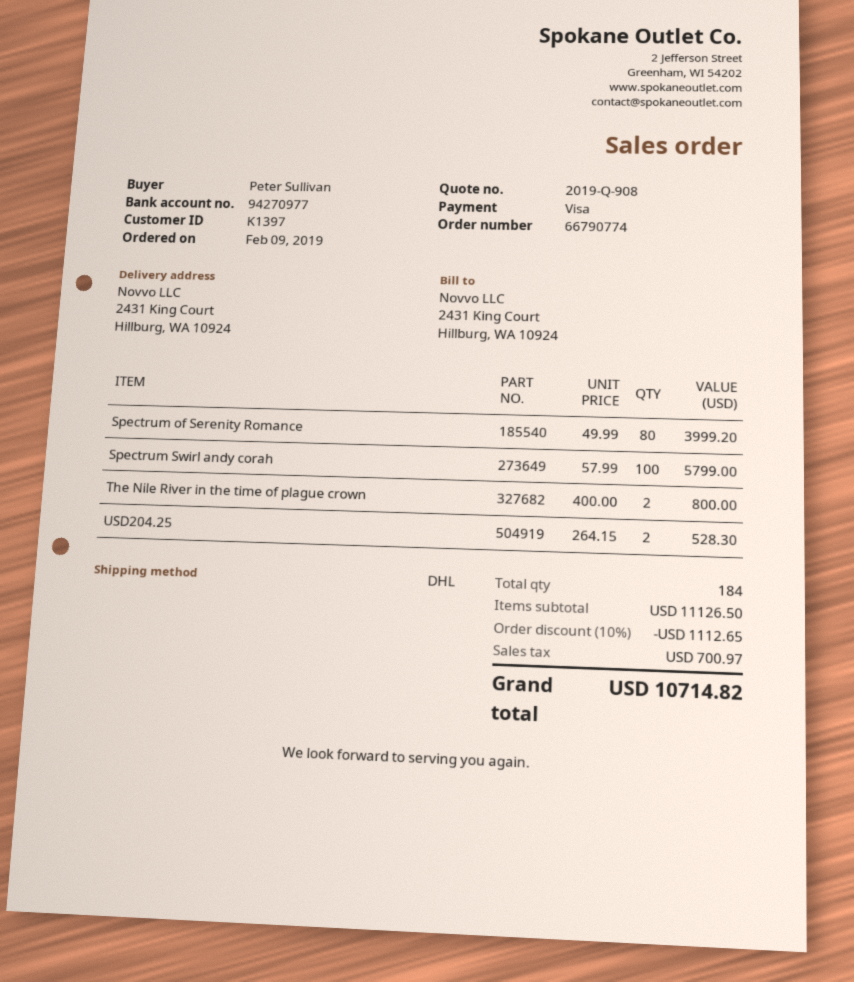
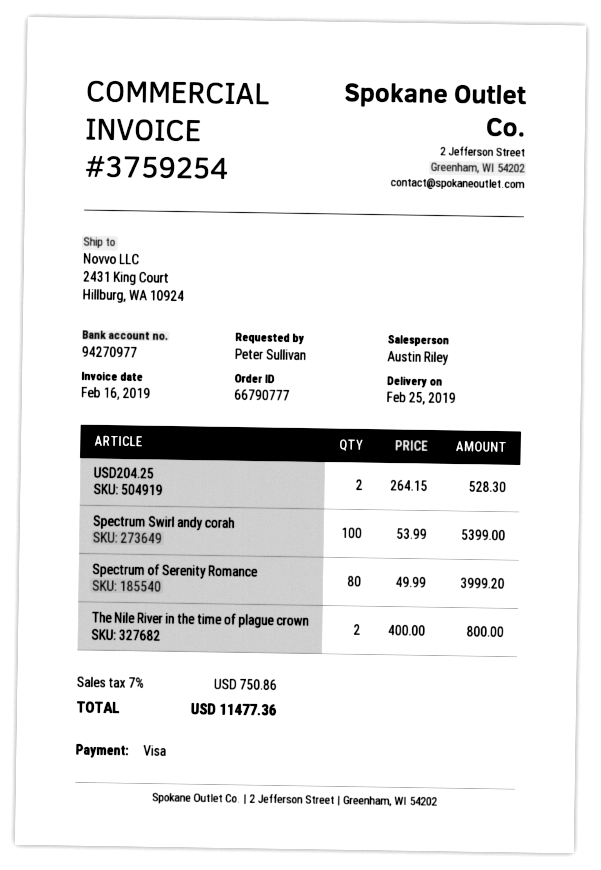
order number: 66790774 -> 66790777
Spectrum Swirl andy corah: 100 x 57.99 = 5799.00 -> 100 x 53.99 = 5399.00
discount: 10% = 1112.65 -> none
tax: 700.97 -> 750.86
total: 10714.82 -> 11477.36

